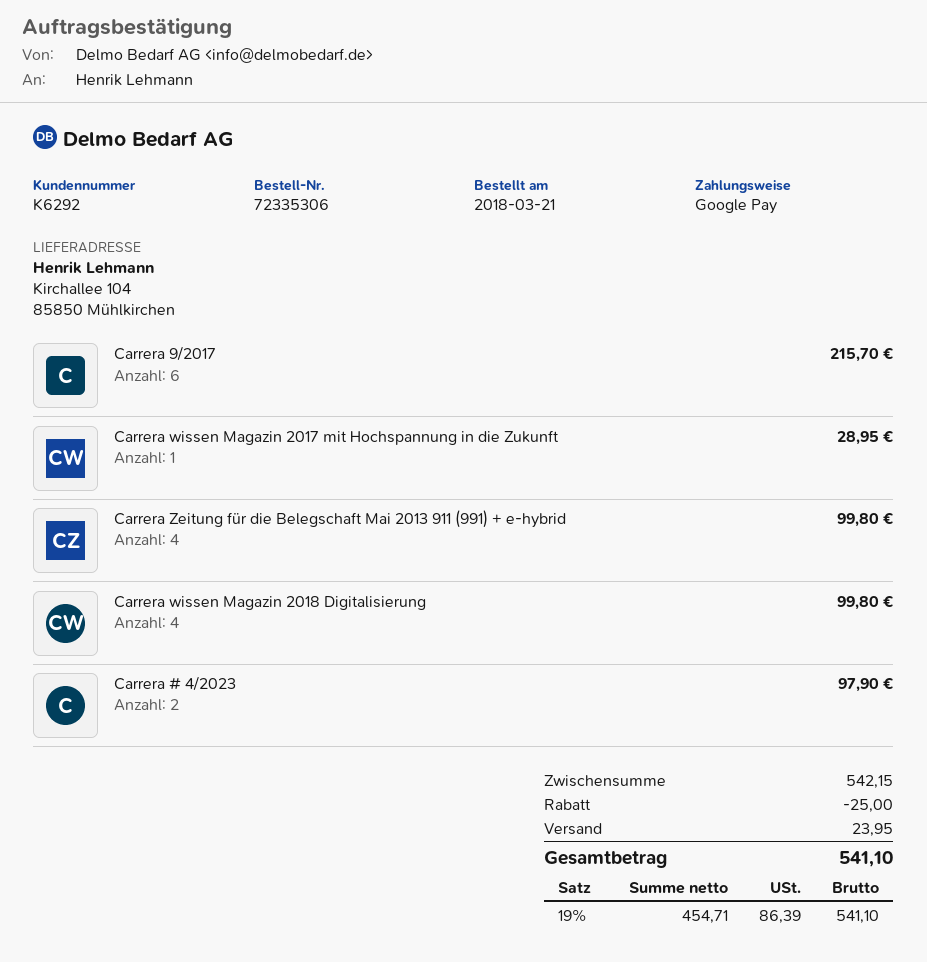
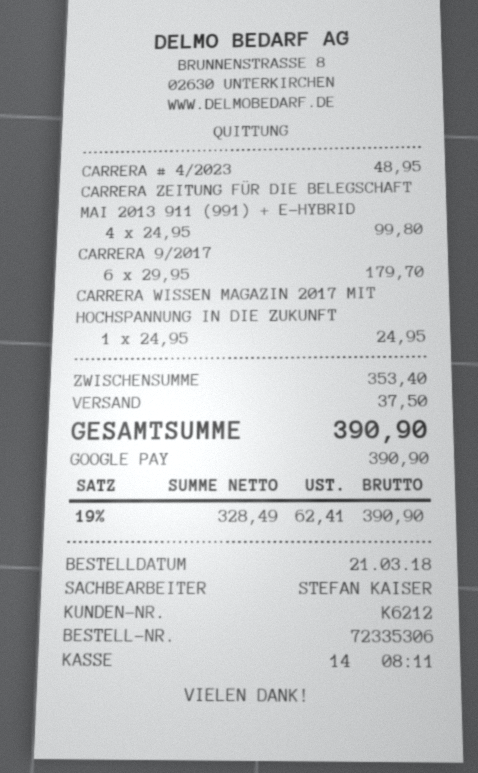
customer number: K6292 -> K6212
Carrera 9/2017: 6 for 215.70 -> 6 for 179.70
Carrera wissen Magazin 2017 mit Hochspannung in die Zukunft: 1 for 28.95 -> 1 for 24.95
Carrera wissen Magazin 2018 Digitalisierung: 4 for 99.80 -> none
Carrera # 4/2023: 2 for 97.90 -> 1 for 48.95
subtotal: 542.15 -> 353.40
discount: 25.00 -> none
shipping: 23.95 -> 37.50
net: 454.71 -> 328.49
tax: 19% = 86.39 -> 19% = 62.41
total: 541.10 -> 390.90

